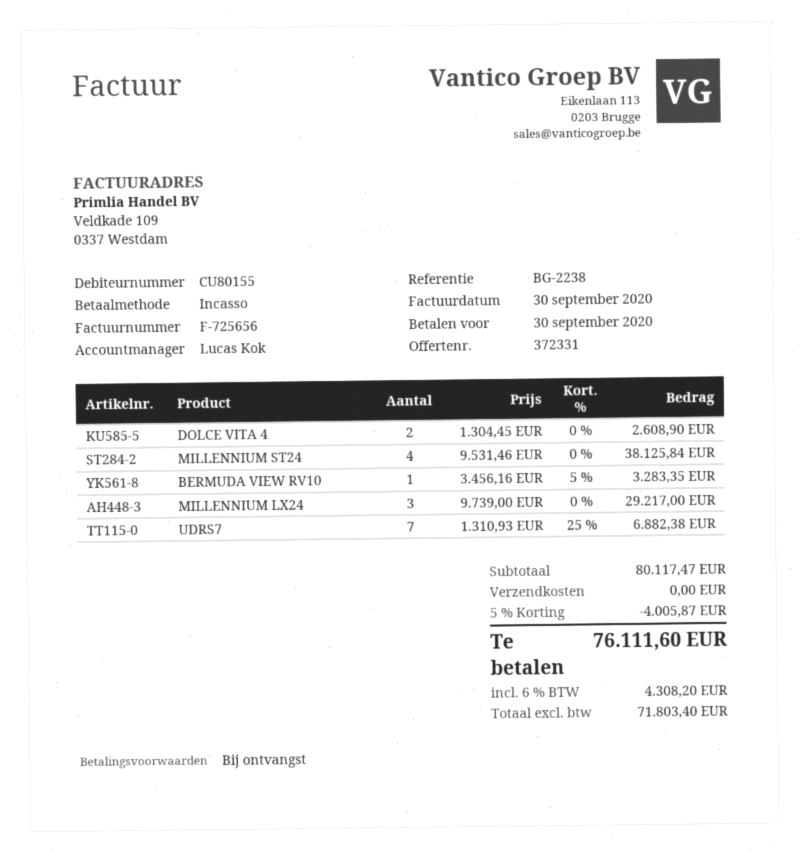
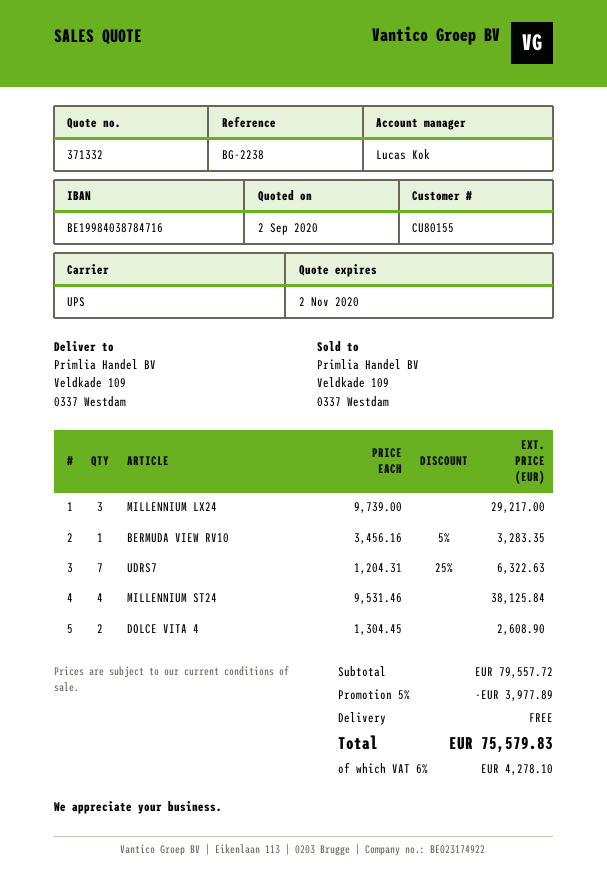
quote number: 372331 -> 371332
UDRS7: 7 x 1310.93 - 25% = 6882.38 -> 7 x 1204.31 - 25% = 6322.63
subtotal: 80117.47 -> 79557.72
discount: 5% = 4005.87 -> 5% = 3977.89
tax: 6% = 4308.20 -> 6% = 4278.10
total: 76111.60 -> 75579.83

